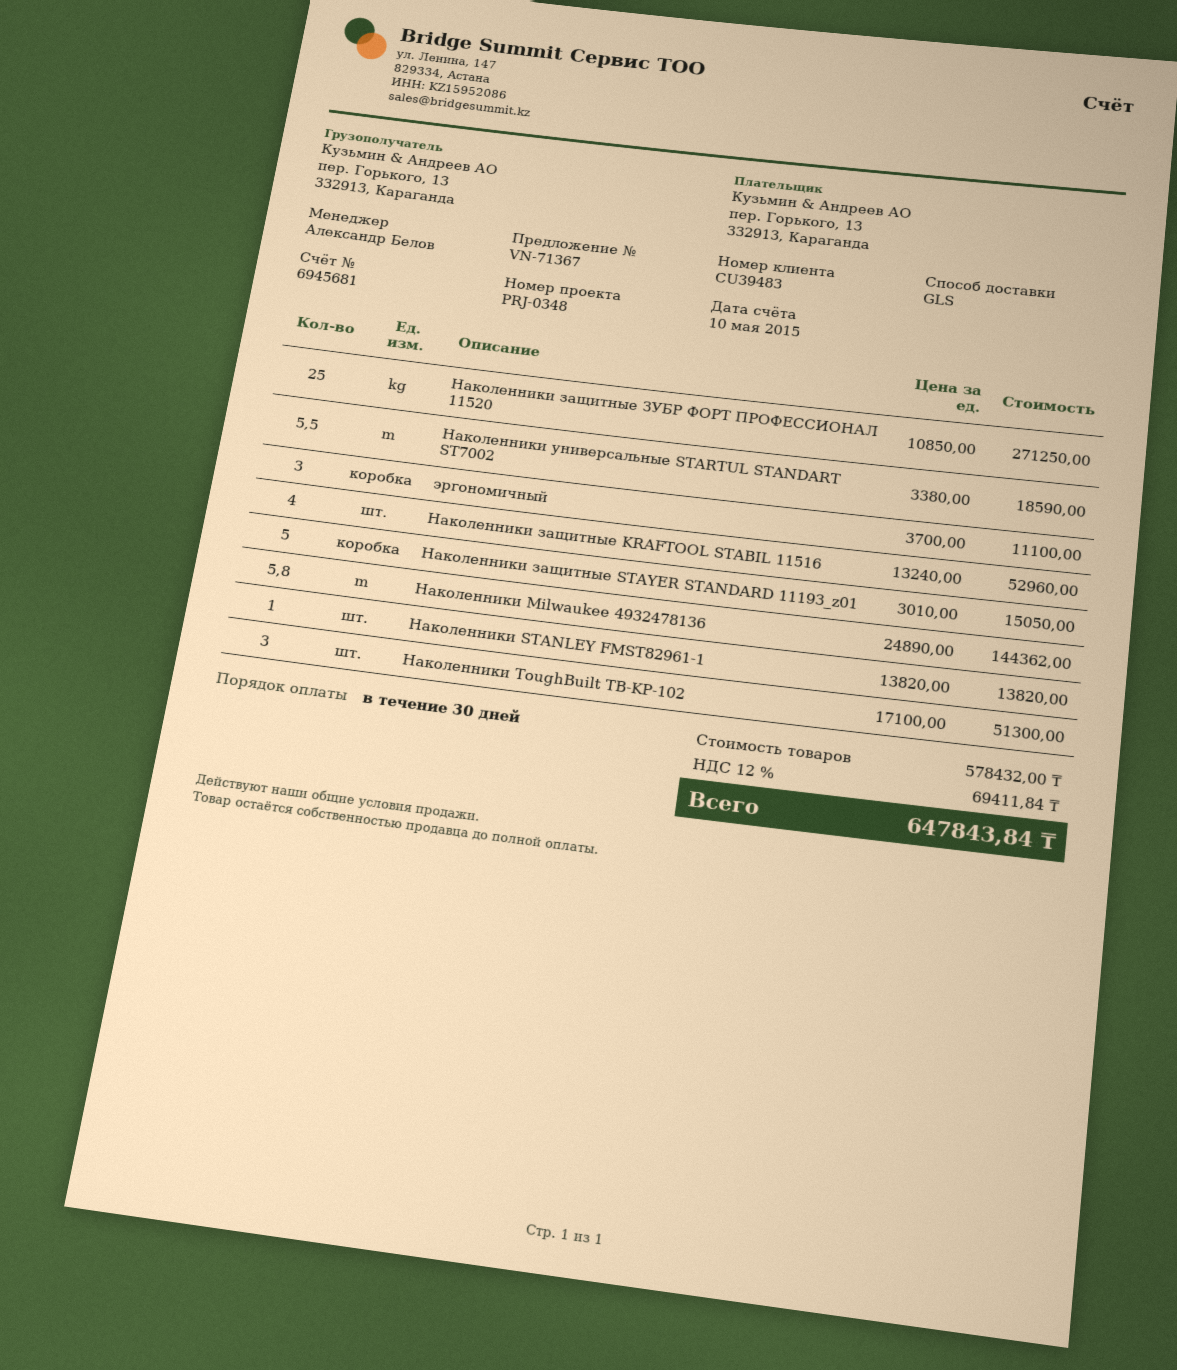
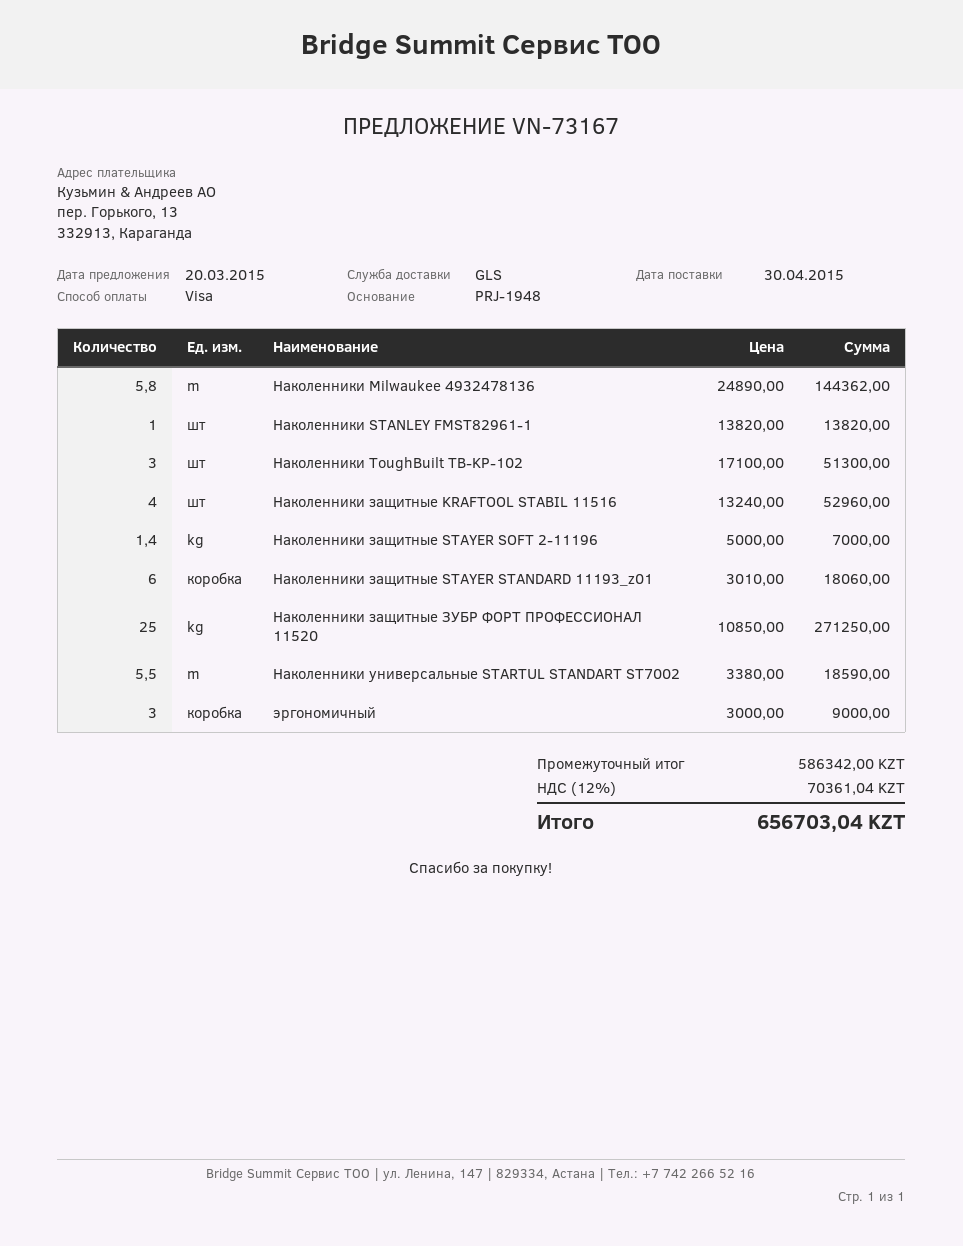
quote number: VN-71367 -> VN-73167
reference: PRJ-0348 -> PRJ-1948
эргономичный: 3 x 3700.00 = 11100.00 -> 3 x 3000.00 = 9000.00
Наколенники защитные STAYER STANDARD 11193_z01: 5 x 3010.00 = 15050.00 -> 6 x 3010.00 = 18060.00
Наколенники защитные STAYER SOFT 2-11196: none -> 1.4 x 5000.00 = 7000.00
subtotal: 578432.00 -> 586342.00
tax: 12% = 69411.84 -> 12% = 70361.04
total: 647843.84 -> 656703.04

